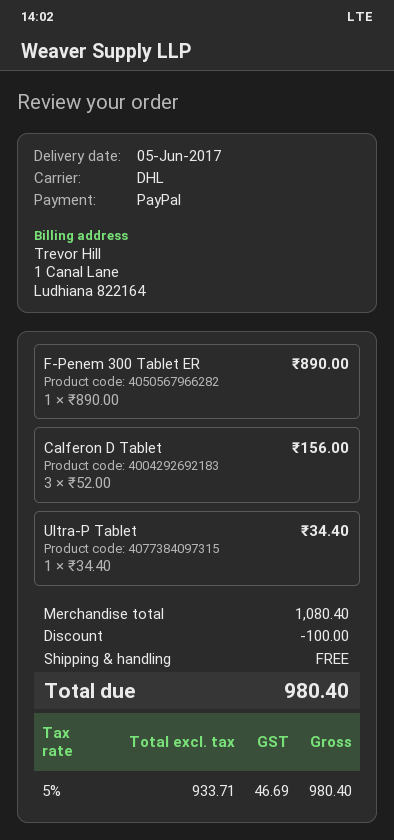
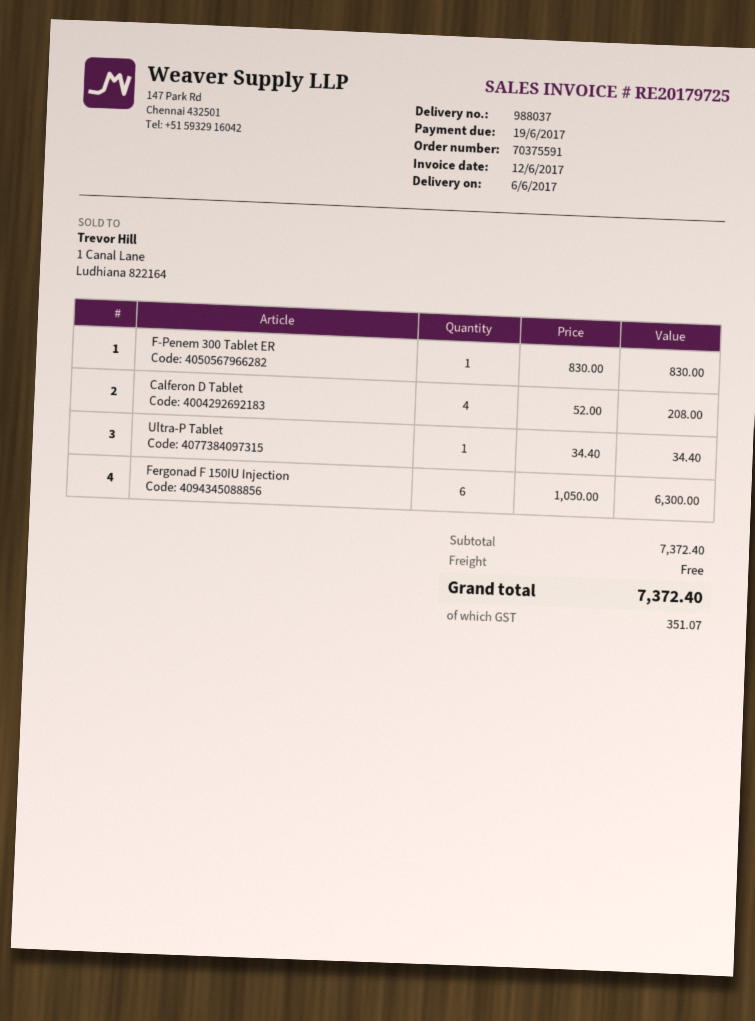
delivery date: 2017-06-05 -> 2017-06-06
F-Penem 300 Tablet ER: 1 x 890.00 = 890.00 -> 1 x 830.00 = 830.00
Calferon D Tablet: 3 x 52.00 = 156.00 -> 4 x 52.00 = 208.00
Fergonad F 150IU Injection: none -> 6 x 1050.00 = 6300.00
subtotal: 1080.40 -> 7372.40
discount: 100.00 -> none
tax: 46.69 -> 351.07
total: 980.40 -> 7372.40

